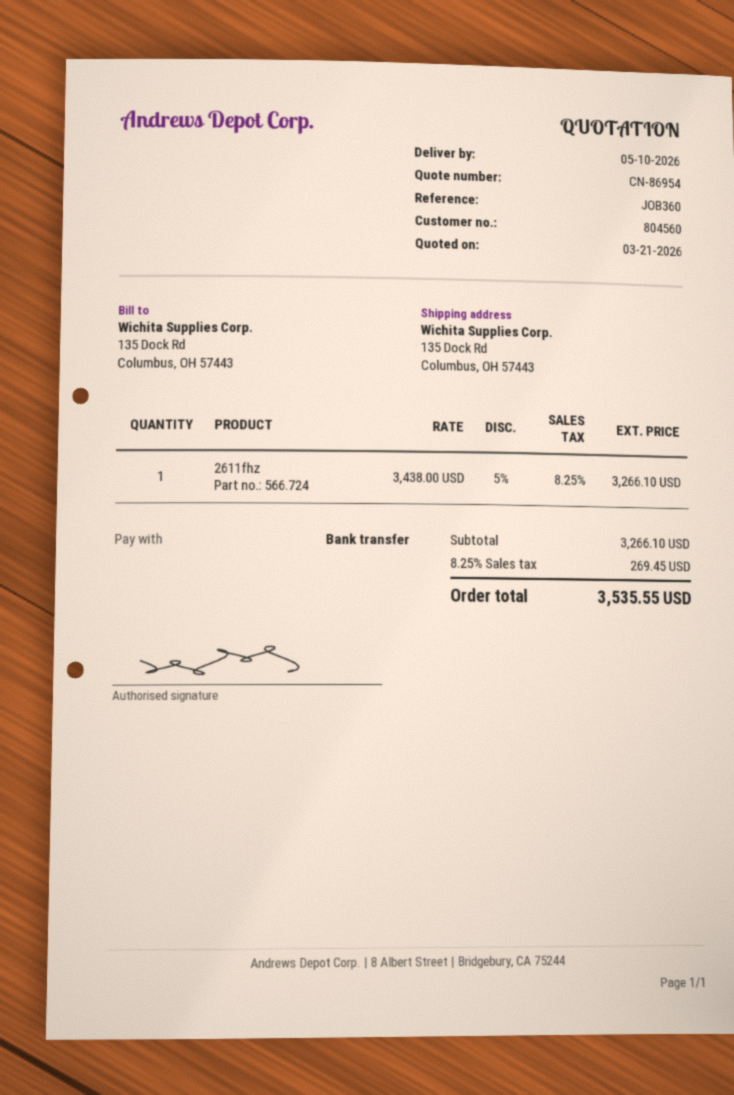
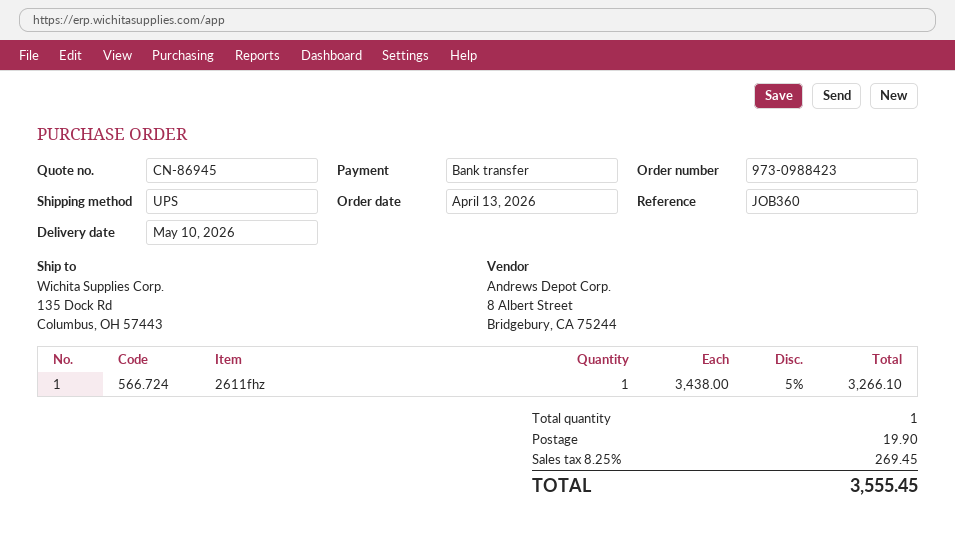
quote number: CN-86954 -> CN-86945
shipping: none -> 19.90
total: 3535.55 -> 3555.45

